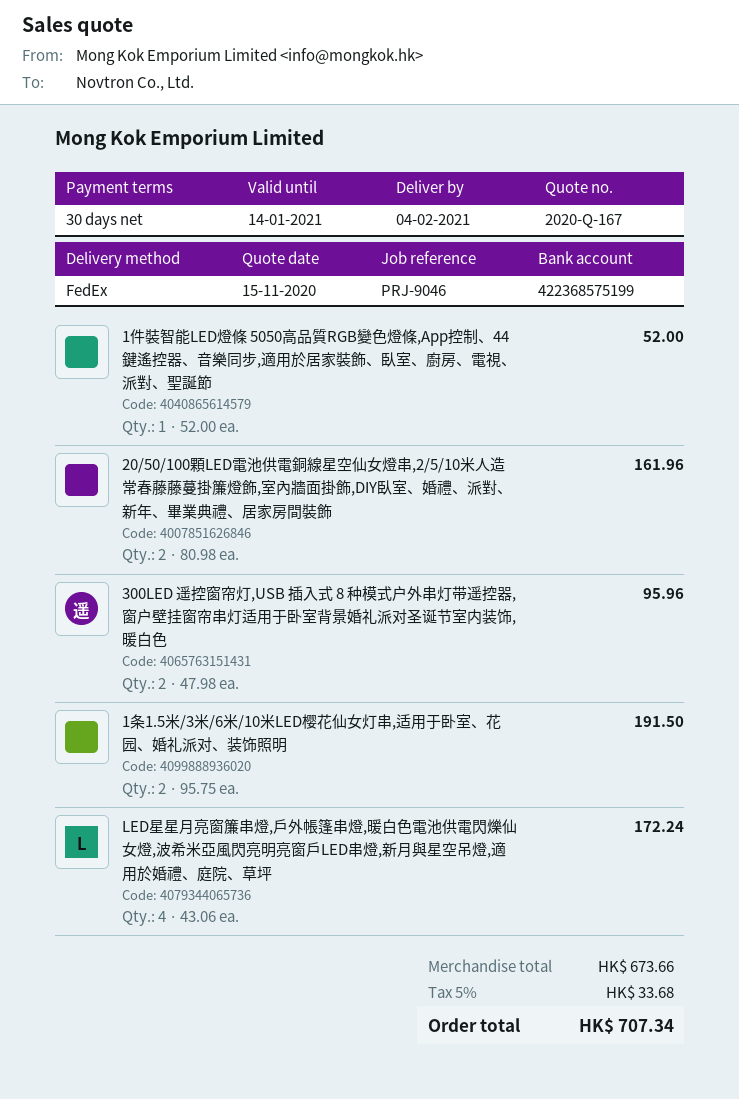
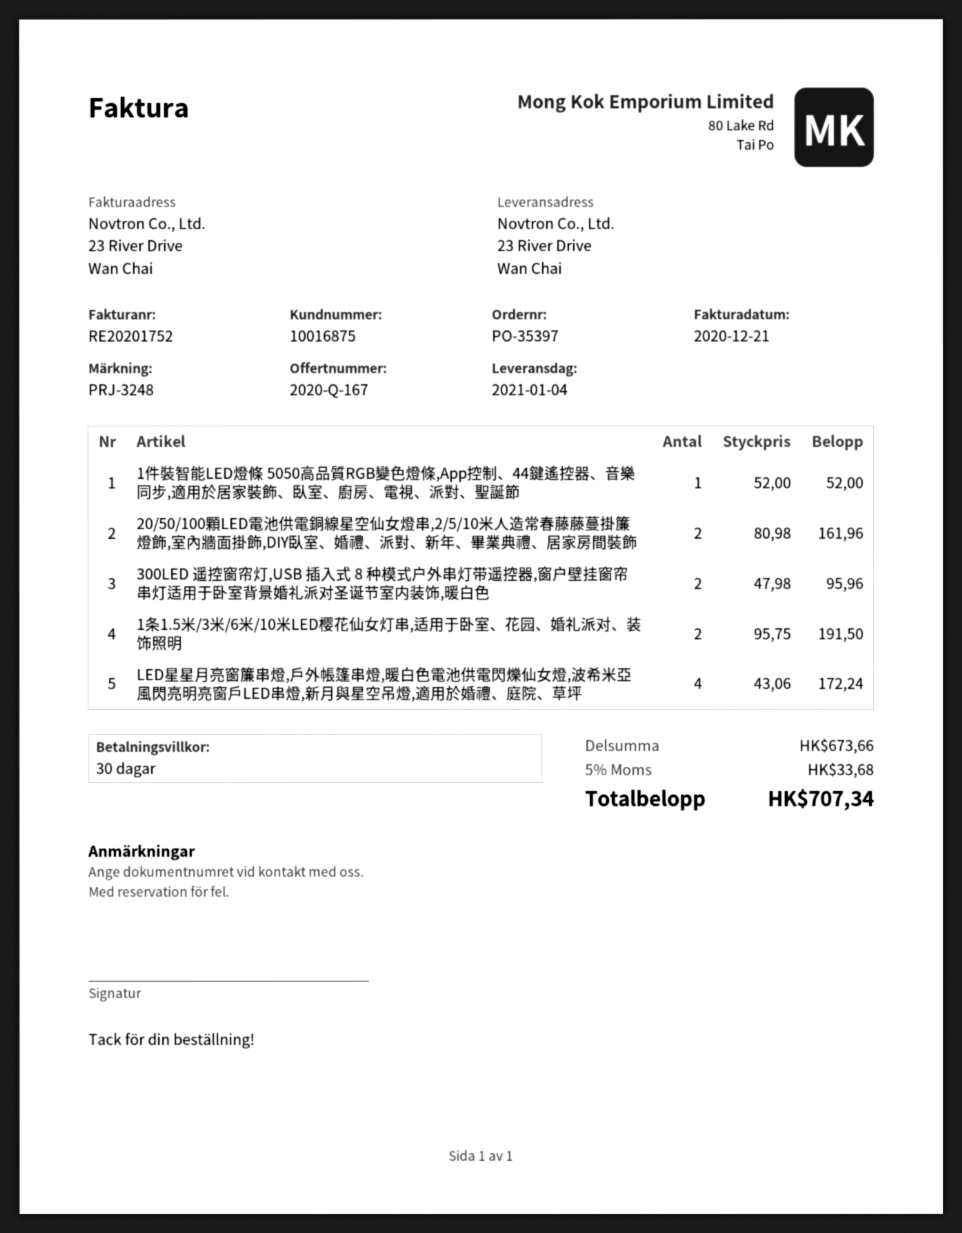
delivery date: 2021-02-04 -> 2021-01-04
reference: PRJ-9046 -> PRJ-3248

